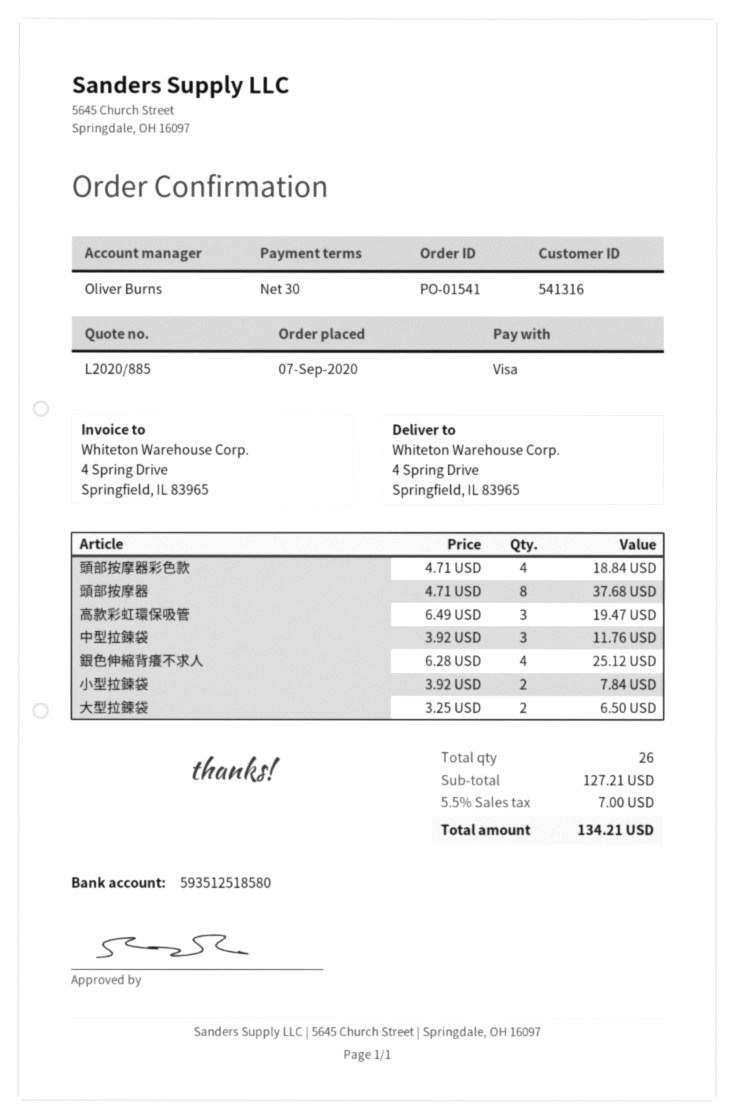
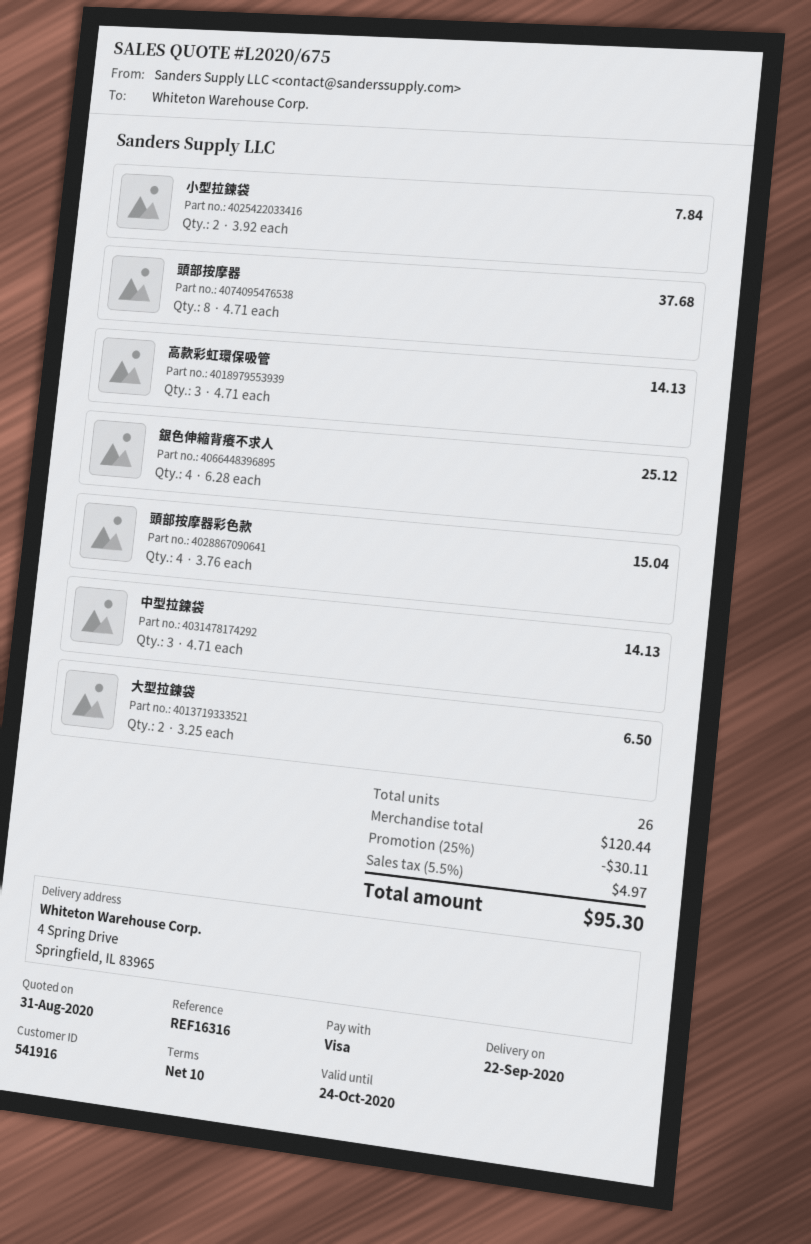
quote number: L2020/885 -> L2020/675
payment terms: 30 days -> 10 days
customer number: 541316 -> 541916
頭部按摩器彩色款: 4 x 4.71 = 18.84 -> 4 x 3.76 = 15.04
高款彩虹環保吸管: 3 x 6.49 = 19.47 -> 3 x 4.71 = 14.13
中型拉鍊袋: 3 x 3.92 = 11.76 -> 3 x 4.71 = 14.13
subtotal: 127.21 -> 120.44
discount: none -> 25% = 30.11
tax: 5.5% = 7.00 -> 5.5% = 4.97
total: 134.21 -> 95.30

